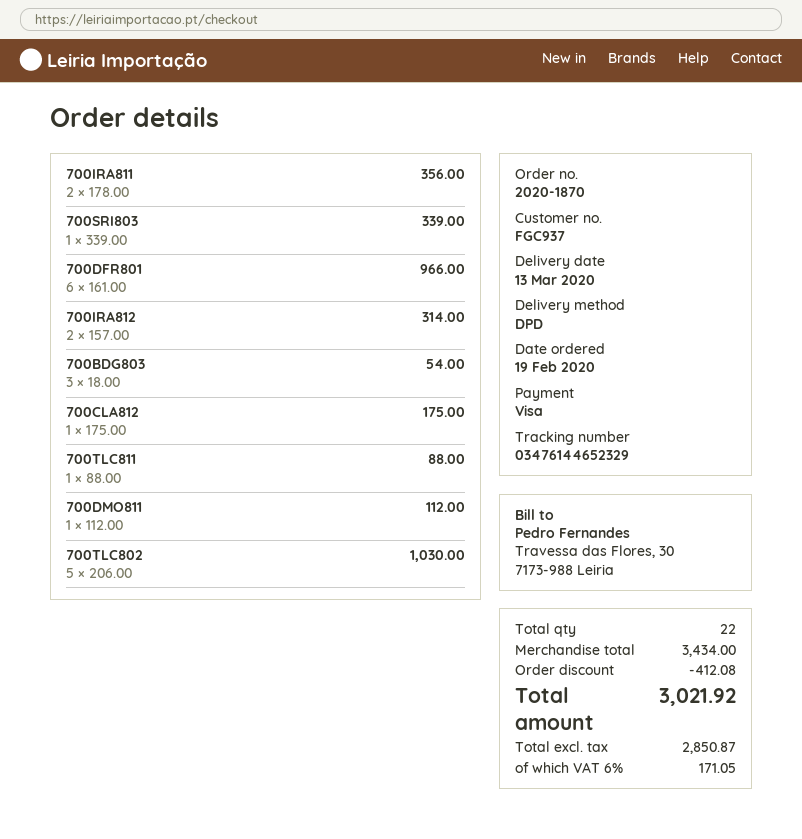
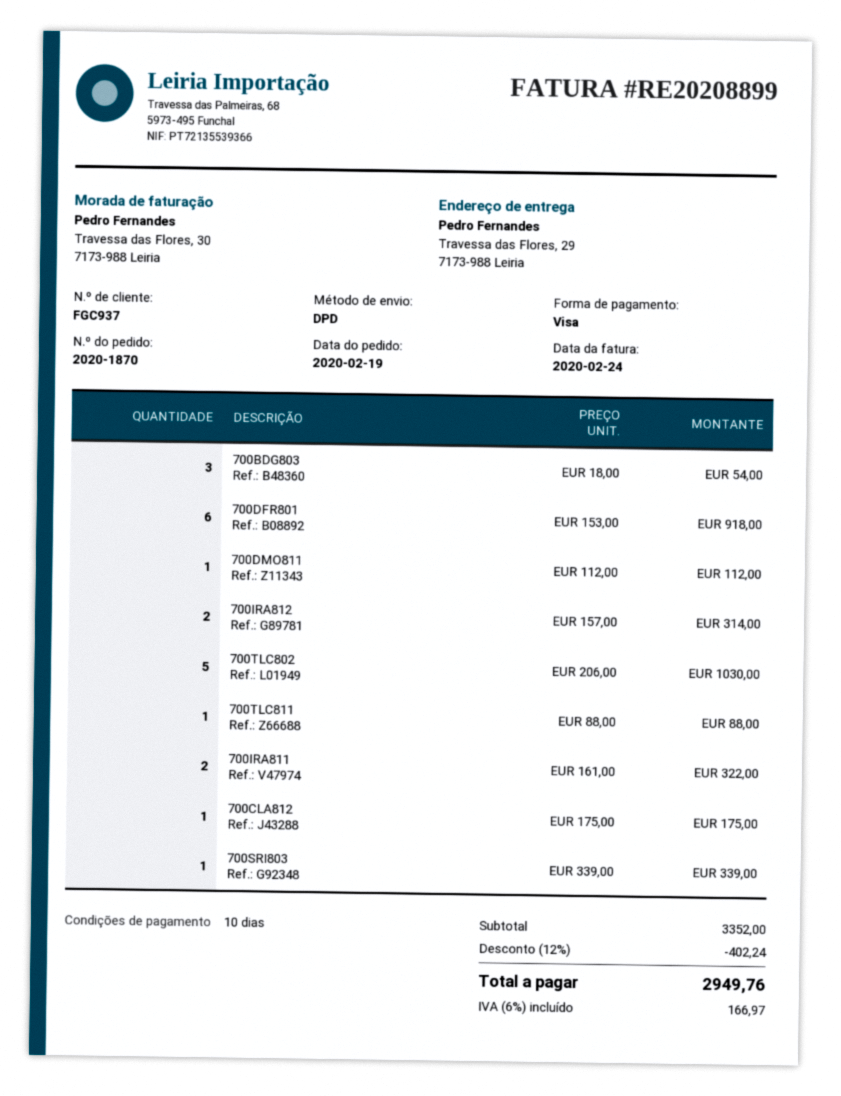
700IRA811: 2 x 178.00 = 356.00 -> 2 x 161.00 = 322.00
700DFR801: 6 x 161.00 = 966.00 -> 6 x 153.00 = 918.00
subtotal: 3434.00 -> 3352.00
discount: 412.08 -> 402.24
tax: 6% = 171.05 -> 6% = 166.97
total: 3021.92 -> 2949.76

